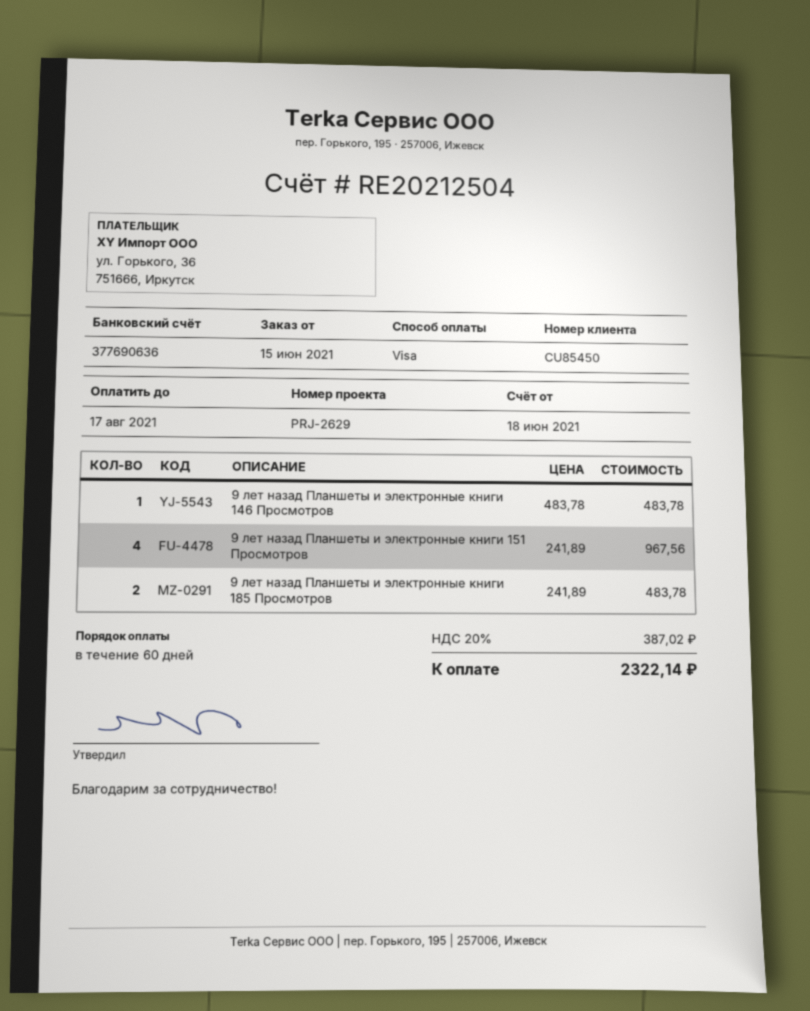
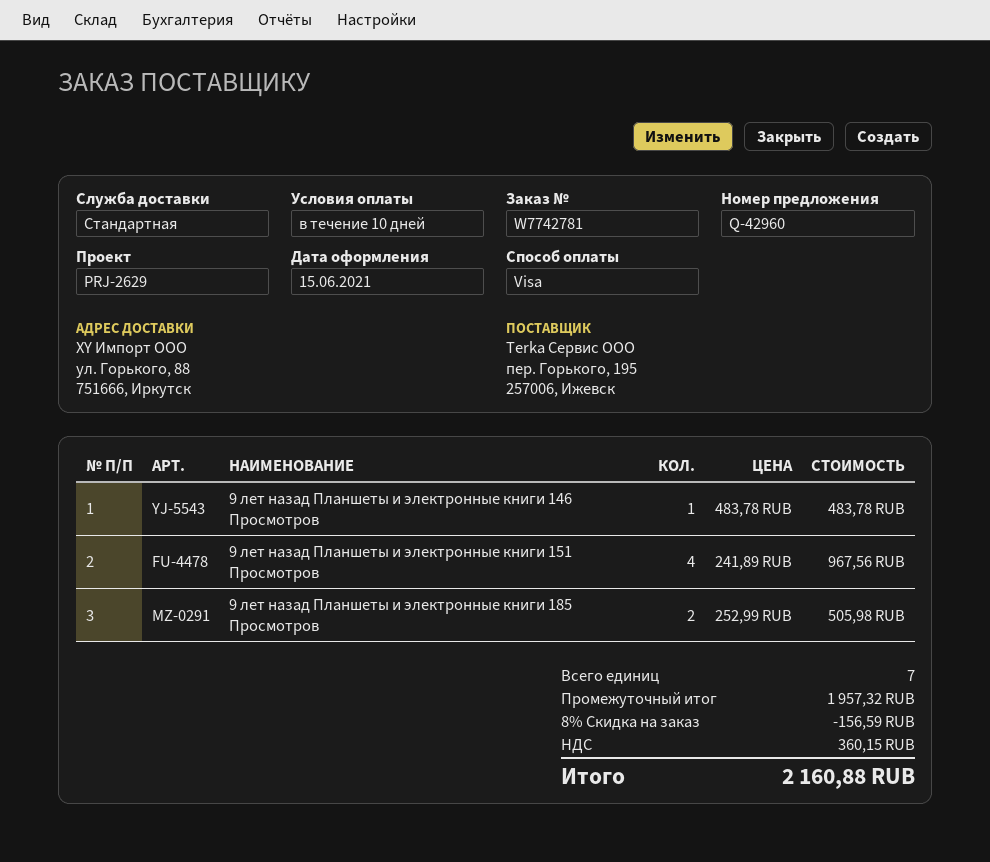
payment terms: 60 days -> 10 days
9 лет назад Планшеты и электронные книги 185 Просмотров: 2 x 241.89 = 483.78 -> 2 x 252.99 = 505.98
discount: none -> 8% = 156.59
tax: 387.02 -> 360.15
total: 2322.14 -> 2160.88

